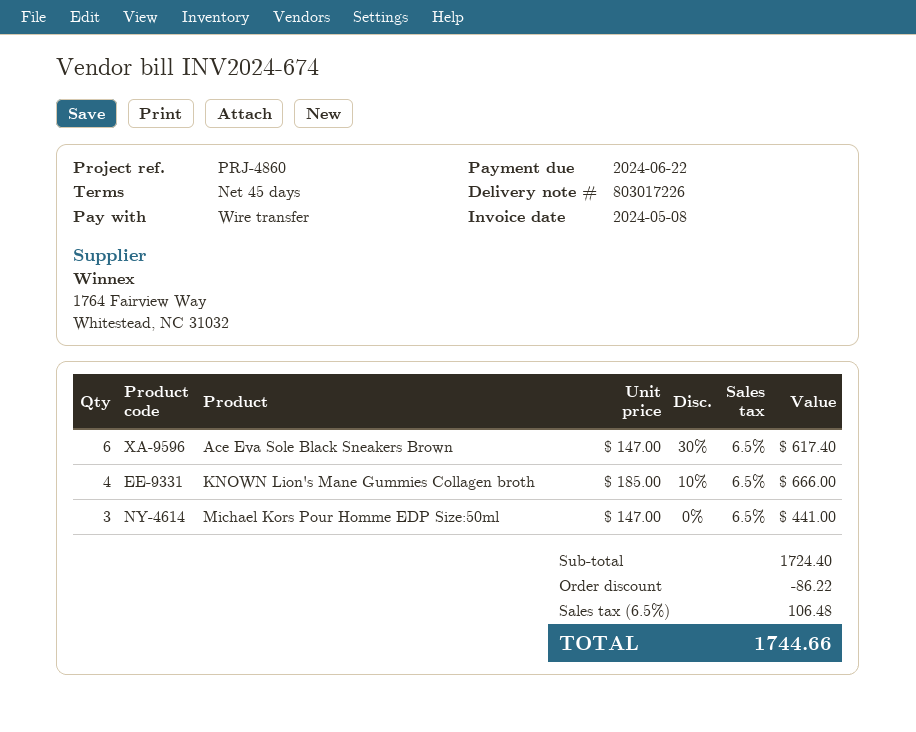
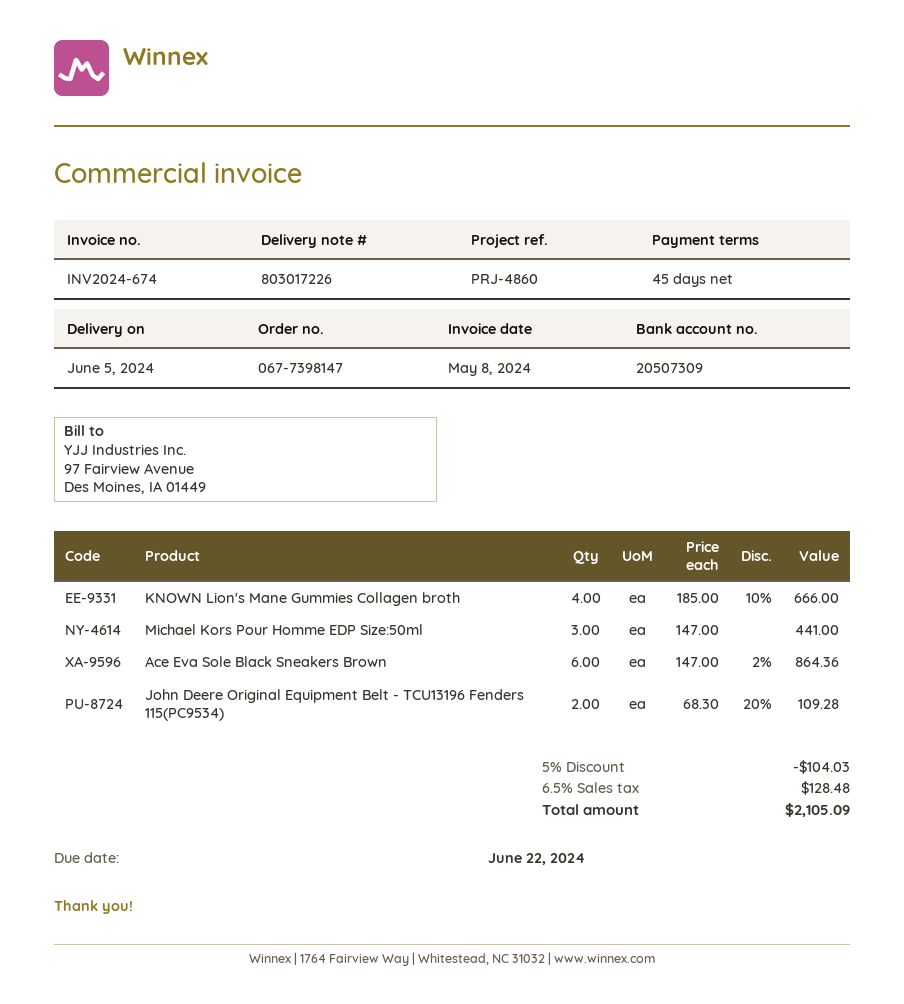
Ace Eva Sole Black Sneakers Brown: 6 x 147.00 - 30% = 617.40 -> 6 x 147.00 - 2% = 864.36
John Deere Original Equipment Belt - TCU13196 Fenders 115(PC9534): none -> 2 x 68.30 - 20% = 109.28
discount: 86.22 -> 104.03
tax: 6.5% = 106.48 -> 6.5% = 128.48
total: 1744.66 -> 2105.09

